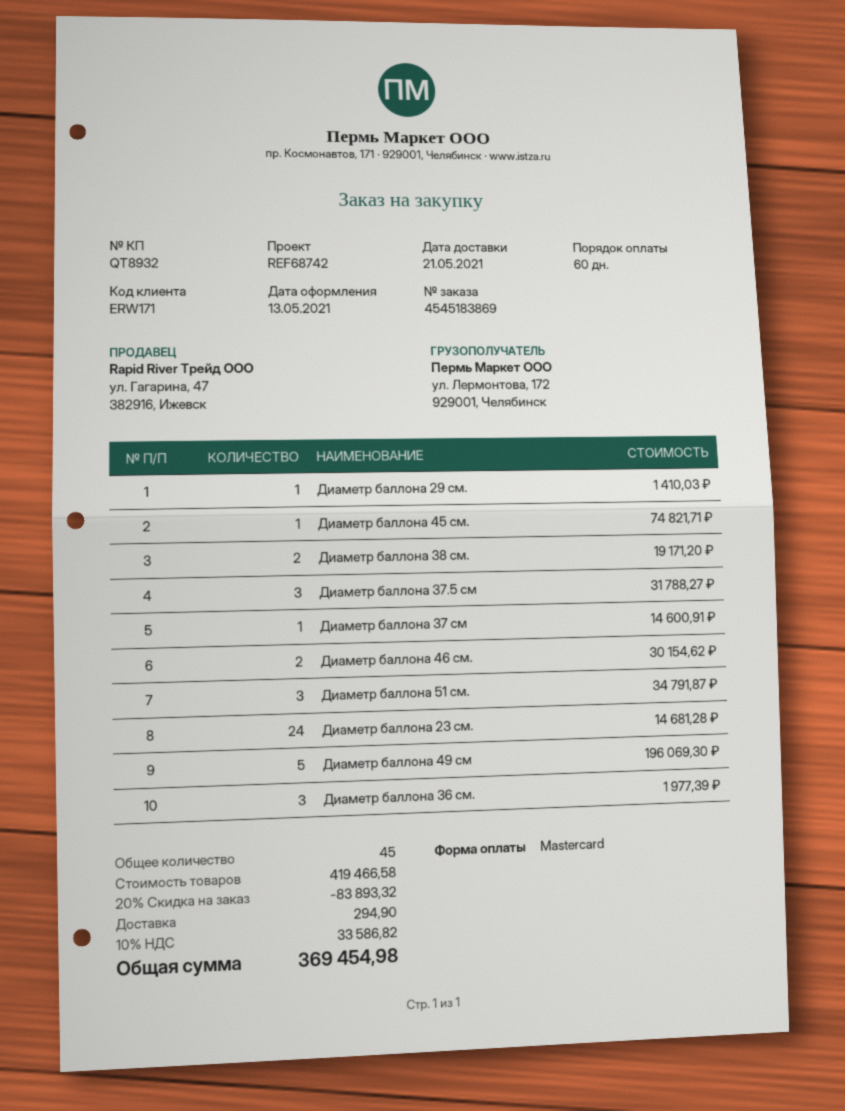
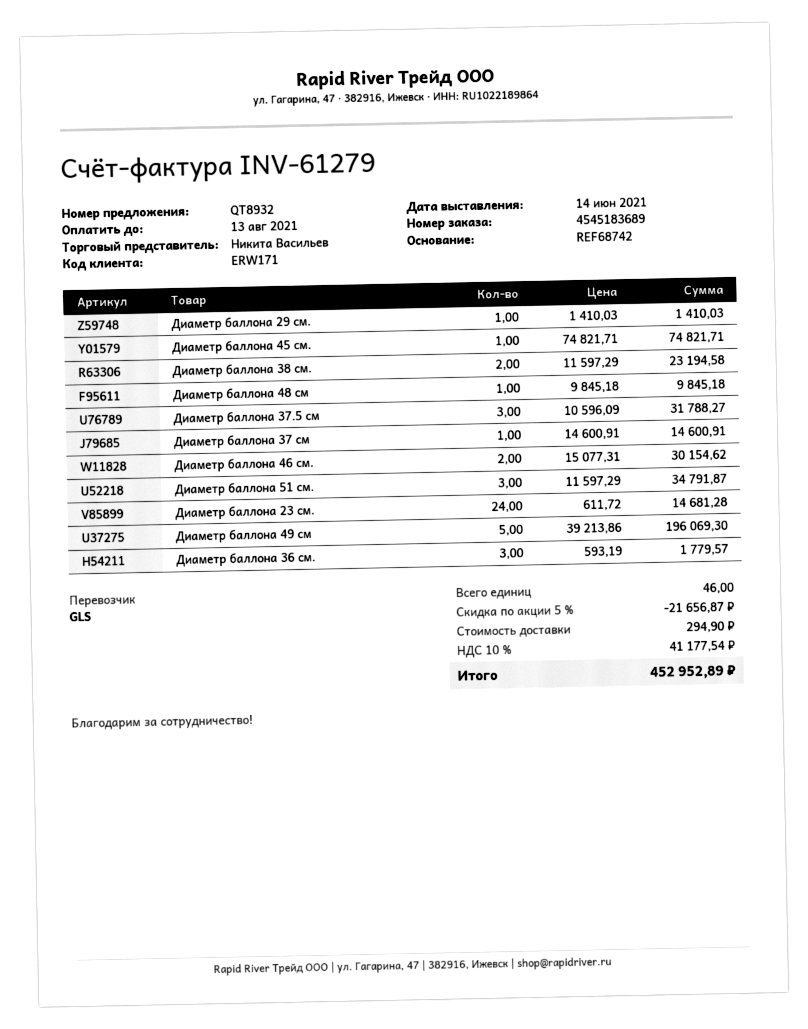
order number: 4545183869 -> 4545183689
Диаметр баллона 38 см.: 2 for 19171.20 -> 2 for 23194.58
Диаметр баллона 36 см.: 3 for 1977.39 -> 3 for 1779.57
Диаметр баллона 48 см: none -> 1 for 9845.18
total quantity: 45 -> 46
discount: 20% = 83893.32 -> 5% = 21656.87
tax: 10% = 33586.82 -> 10% = 41177.54
total: 369454.98 -> 452952.89

